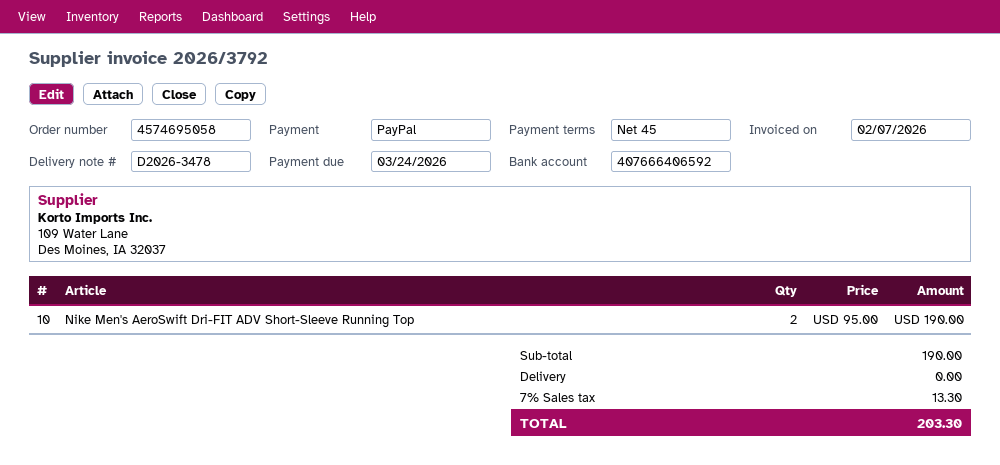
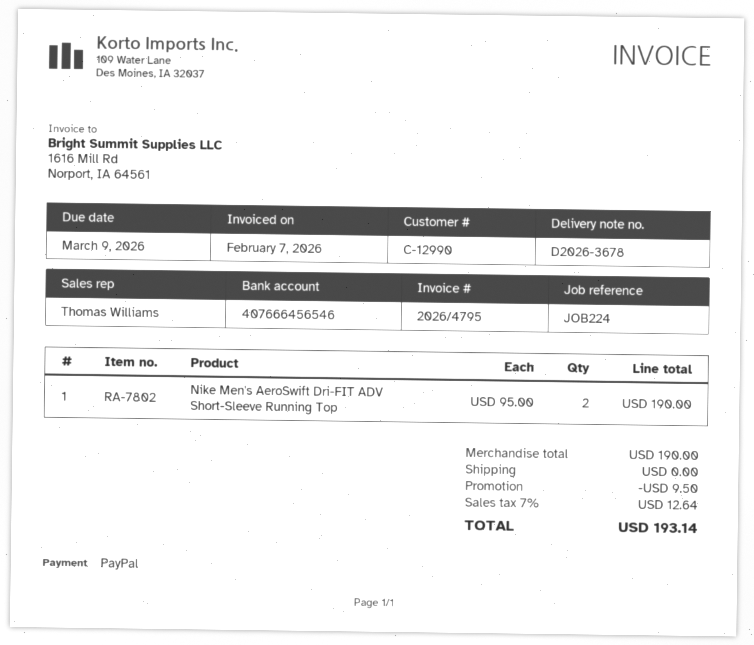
delivery note number: D2026-3478 -> D2026-3678
invoice number: 2026/3792 -> 2026/4795
due date: 2026-03-24 -> 2026-03-09
bank account: 407666406592 -> 407666456546
discount: none -> 9.50
tax: 7% = 13.30 -> 7% = 12.64
total: 203.30 -> 193.14

